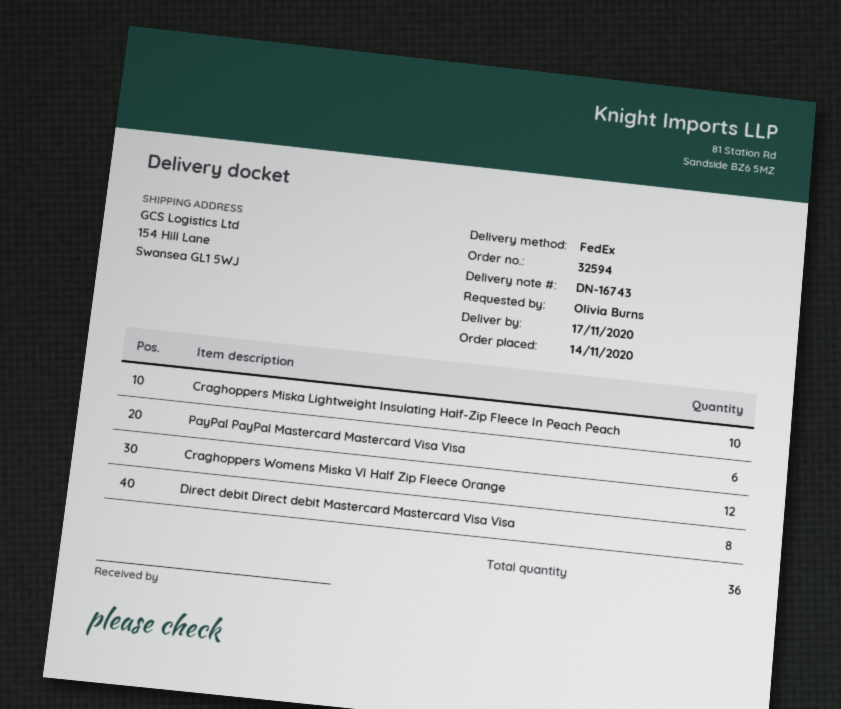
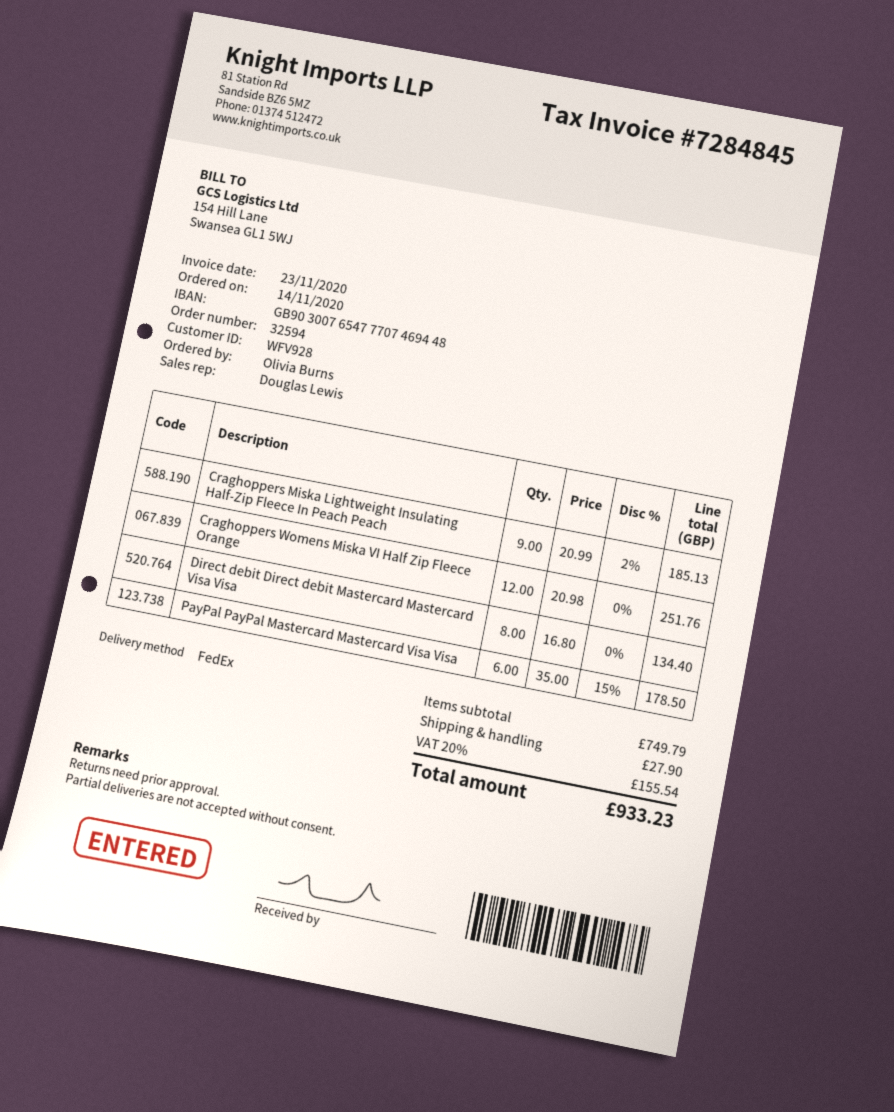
Craghoppers Miska Lightweight Insulating Half-Zip Fleece In Peach Peach: 10 -> 9

